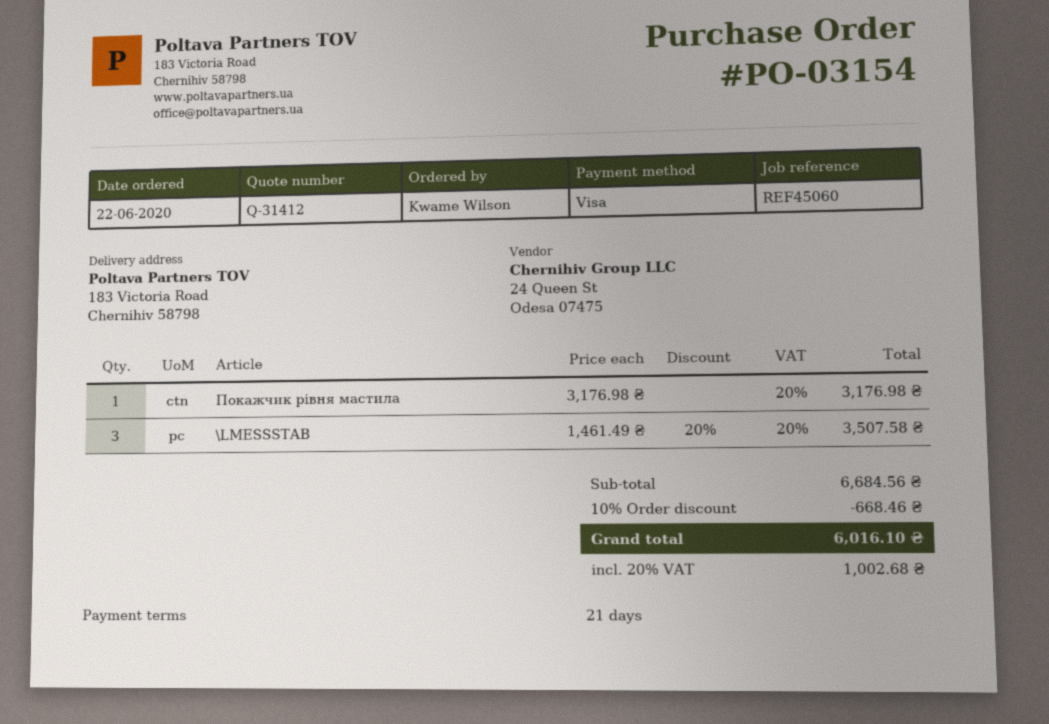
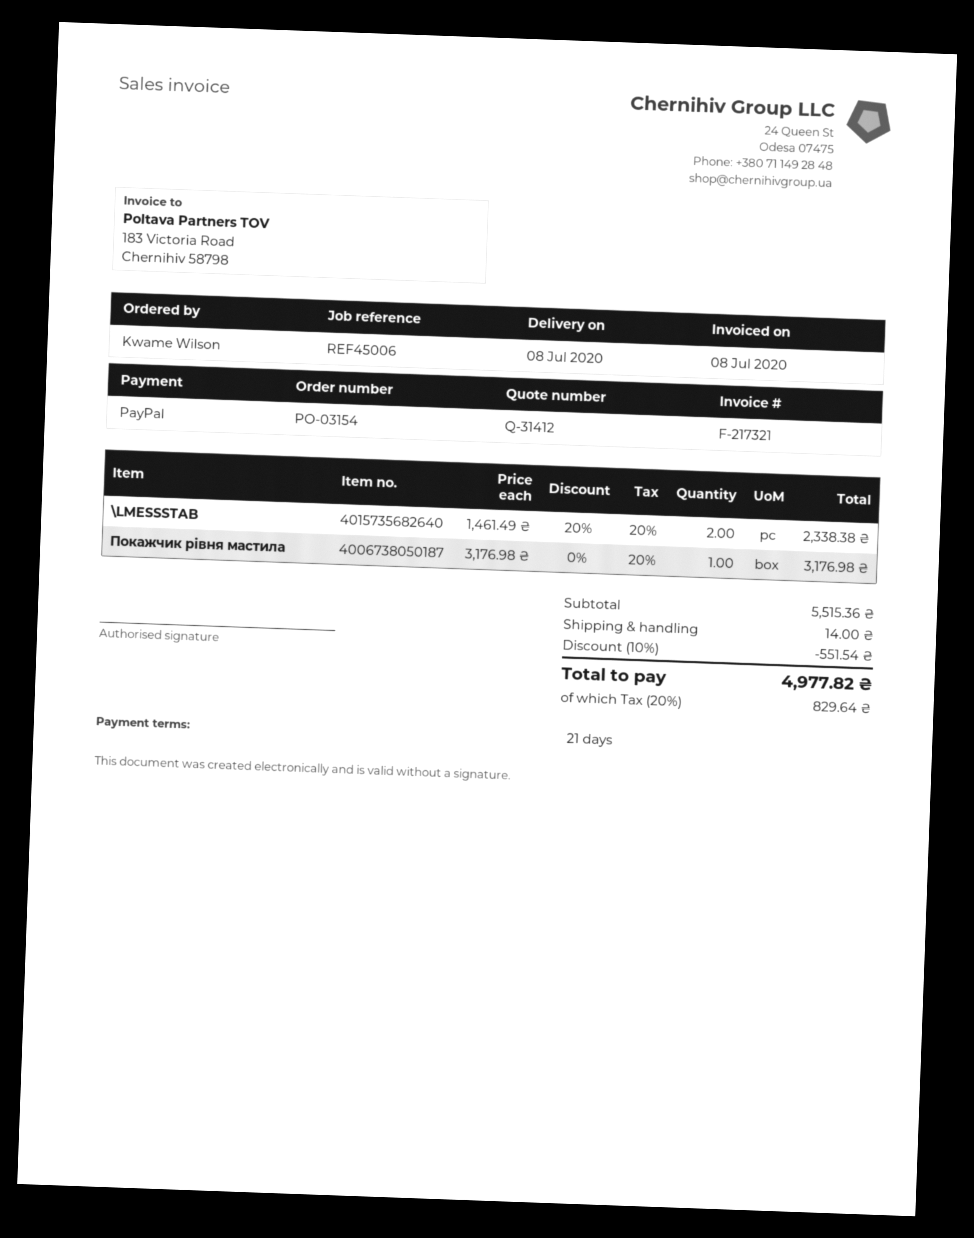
reference: REF45060 -> REF45006
payment method: Visa -> PayPal
\LMESSSTAB: 3 x 1461.49 - 20% = 3507.58 -> 2 x 1461.49 - 20% = 2338.38
subtotal: 6684.56 -> 5515.36
discount: 10% = 668.46 -> 10% = 551.54
shipping: none -> 14.00
tax: 20% = 1002.68 -> 20% = 829.64
total: 6016.10 -> 4977.82

